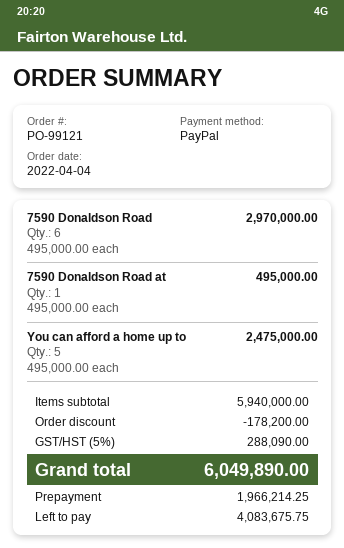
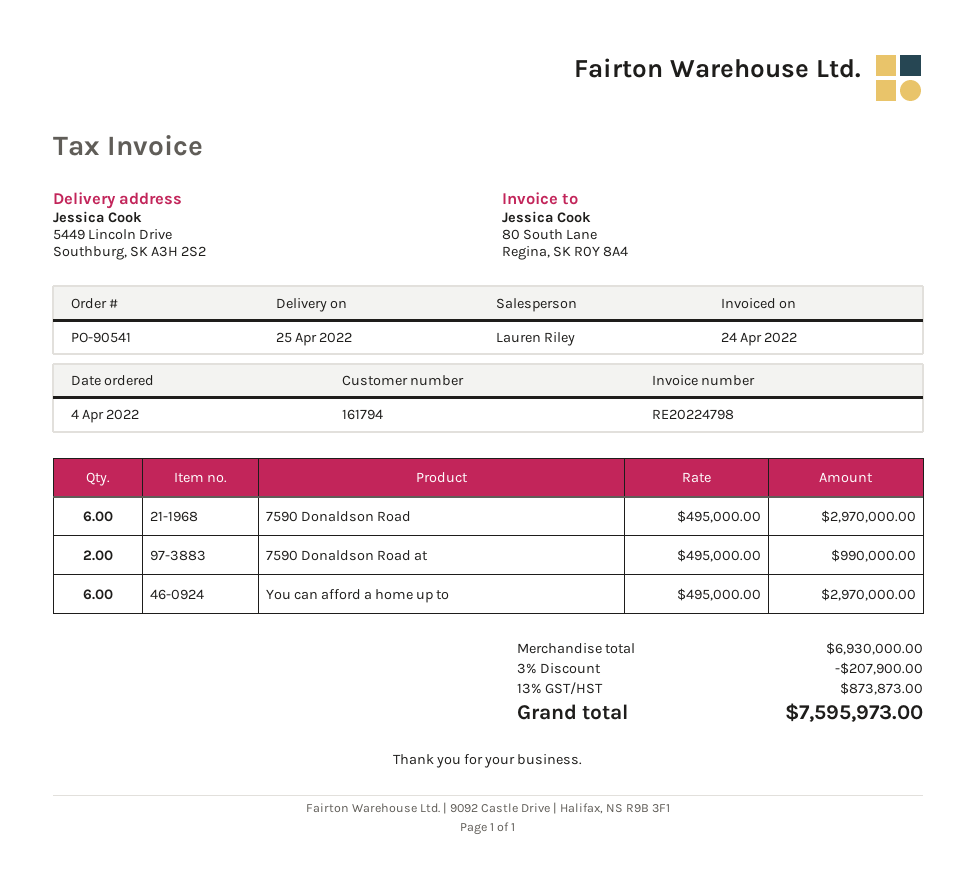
order number: PO-99121 -> PO-90541
7590 Donaldson Road at: 1 x 495000.00 = 495000.00 -> 2 x 495000.00 = 990000.00
You can afford a home up to: 5 x 495000.00 = 2475000.00 -> 6 x 495000.00 = 2970000.00
subtotal: 5940000.00 -> 6930000.00
discount: 178200.00 -> 207900.00
tax: 5% = 288090.00 -> 13% = 873873.00
total: 6049890.00 -> 7595973.00

